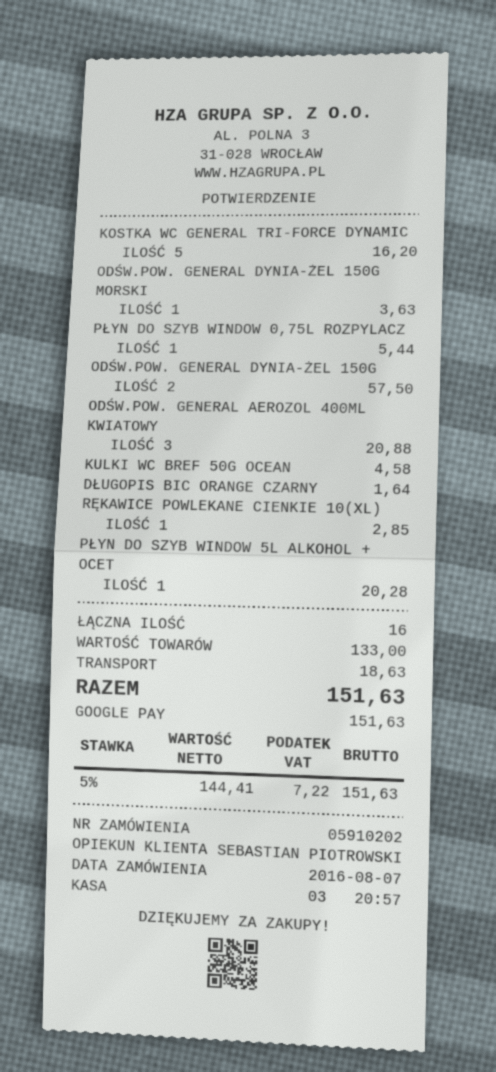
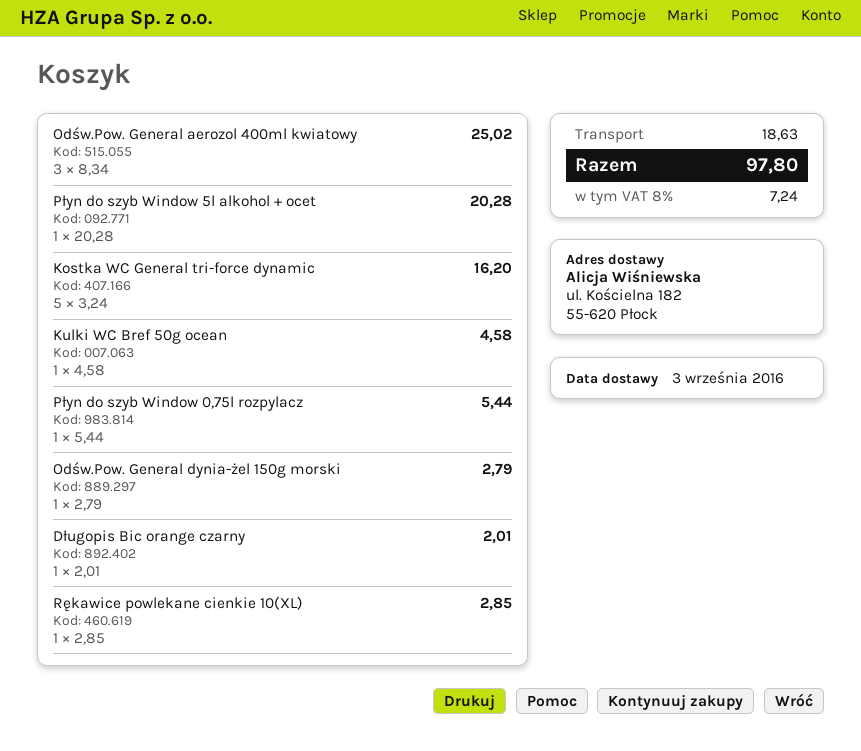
ODŚW.POW. GENERAL DYNIA-ŻEL 150G MORSKI: 1 for 3.63 -> 1 for 2.79
ODŚW.POW. GENERAL DYNIA-ŻEL 150G: 2 for 57.50 -> none
ODŚW.POW. GENERAL AEROZOL 400ML KWIATOWY: 3 for 20.88 -> 3 for 25.02
DŁUGOPIS BIC ORANGE CZARNY: 1 for 1.64 -> 1 for 2.01
tax: 5% = 7.22 -> 8% = 7.24
total: 151.63 -> 97.80

